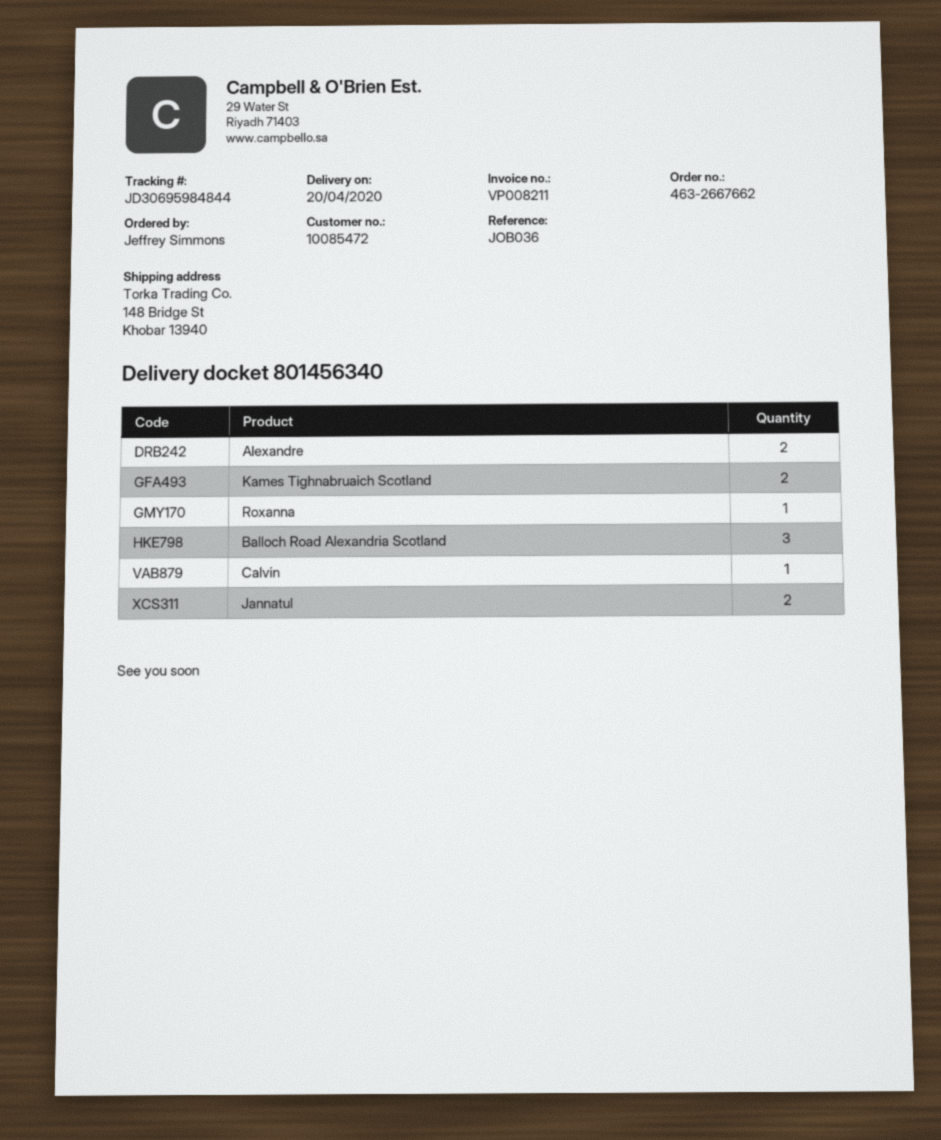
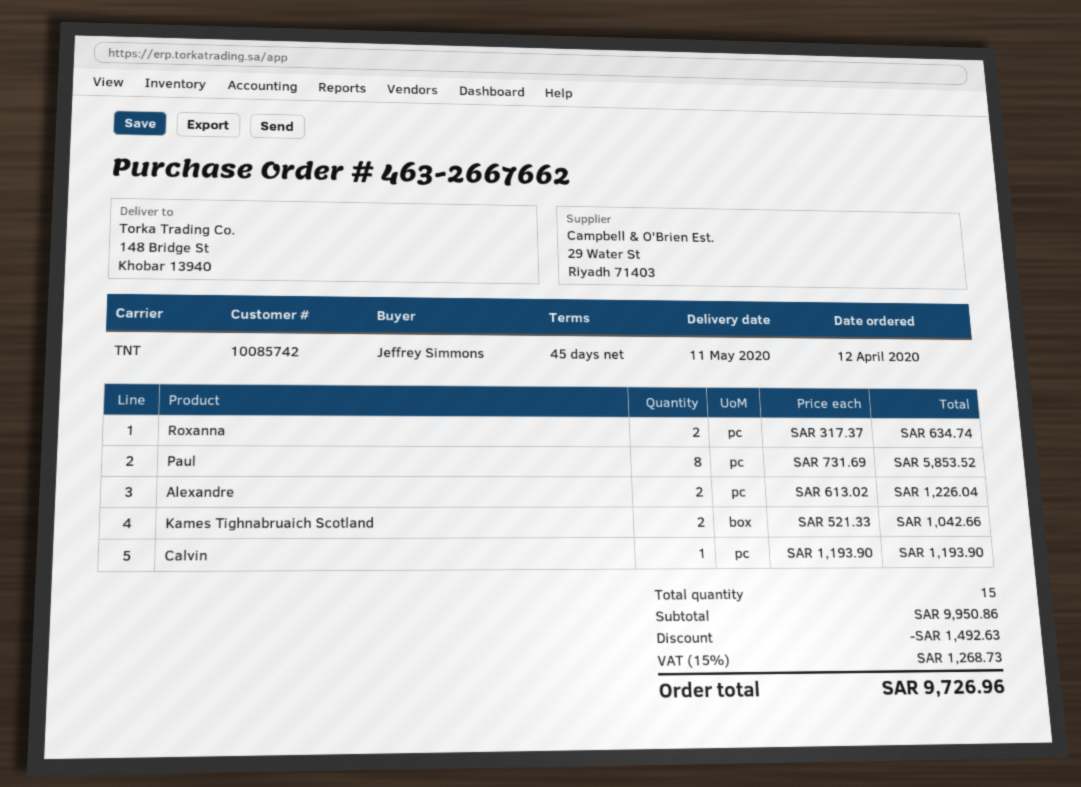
delivery date: 2020-04-20 -> 2020-05-11
customer number: 10085472 -> 10085742
Roxanna: 1 -> 2
Balloch Road Alexandria Scotland: 3 -> none
Jannatul: 2 -> none
Paul: none -> 8

